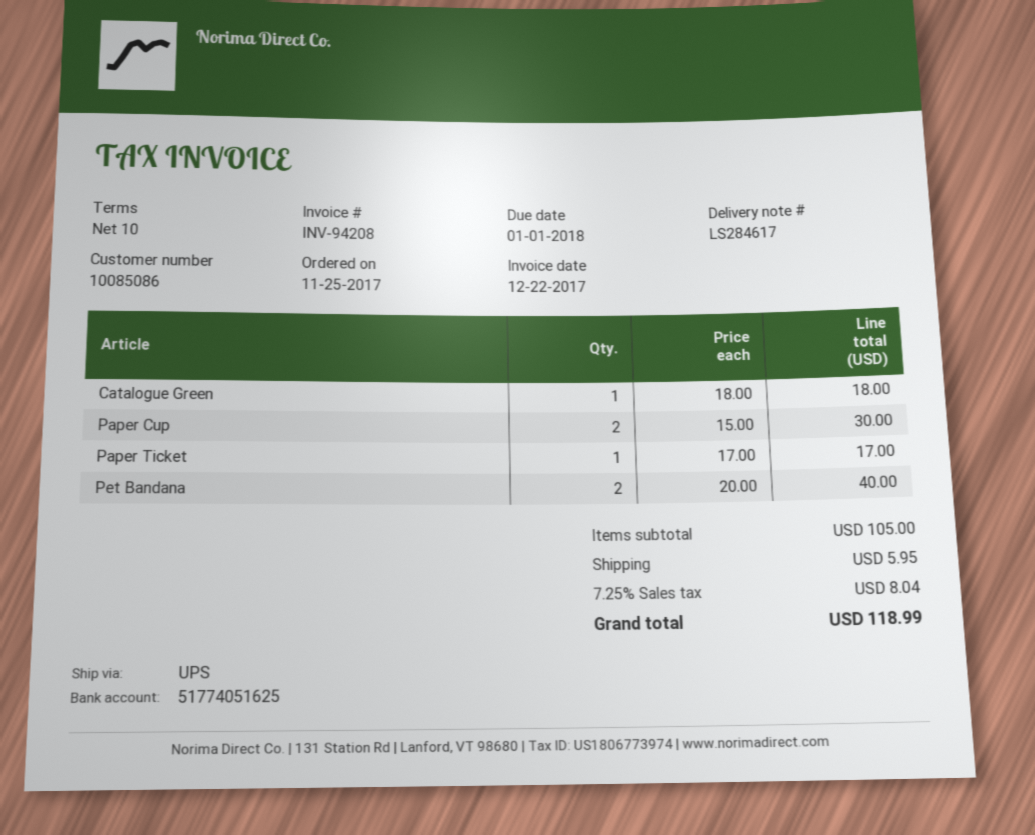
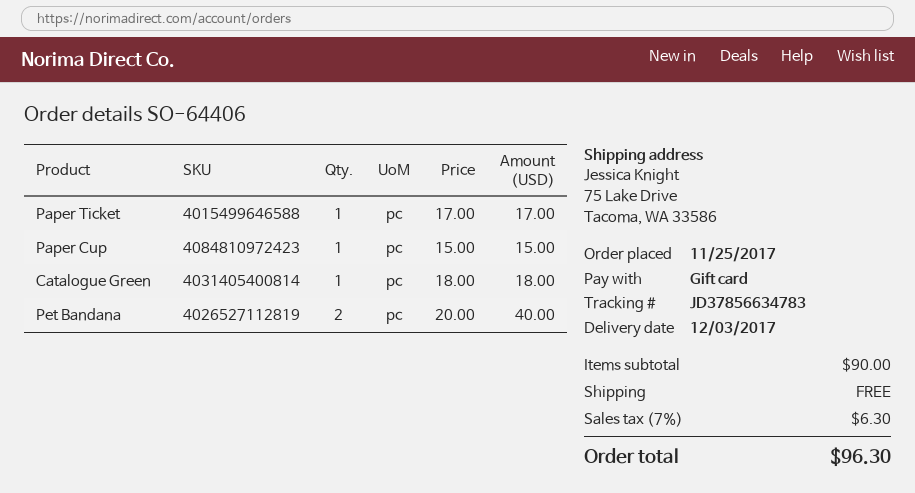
Paper Cup: 2 x 15.00 = 30.00 -> 1 x 15.00 = 15.00
subtotal: 105.00 -> 90.00
shipping: 5.95 -> 0.00
tax: 7.25% = 8.04 -> 7% = 6.30
total: 118.99 -> 96.30

